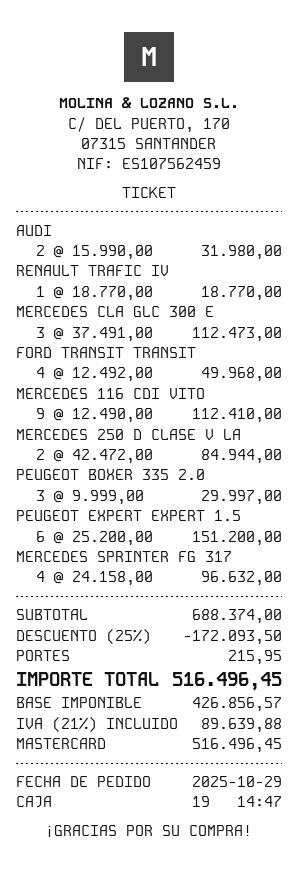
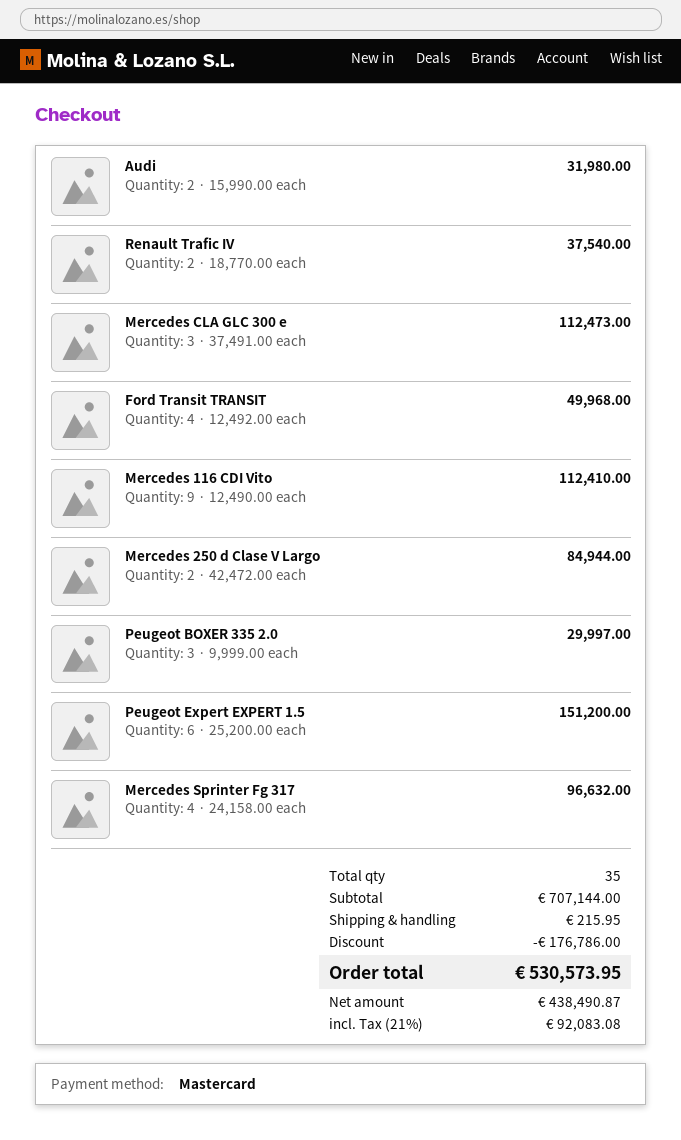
RENAULT TRAFIC IV: 1 x 18770.00 = 18770.00 -> 2 x 18770.00 = 37540.00
subtotal: 688374.00 -> 707144.00
discount: 172093.50 -> 176786.00
net: 426856.57 -> 438490.87
tax: 21% = 89639.88 -> 21% = 92083.08
total: 516496.45 -> 530573.95

